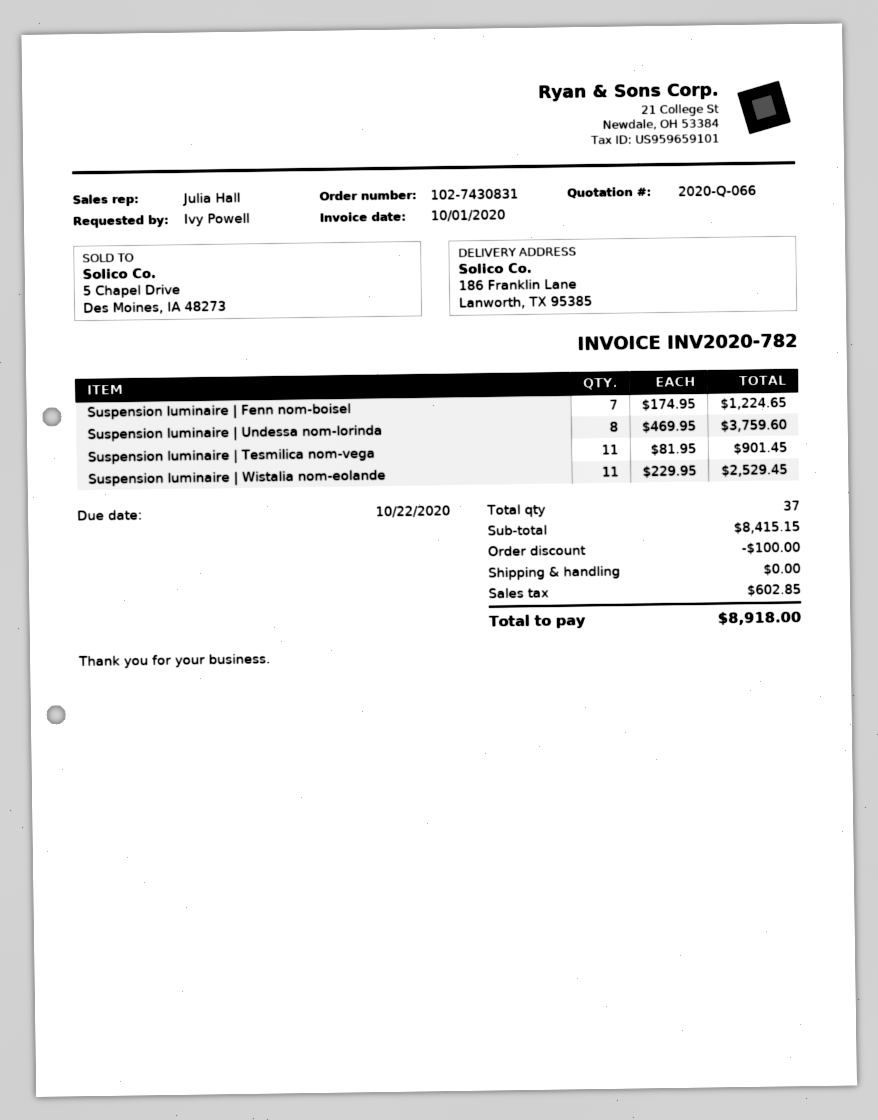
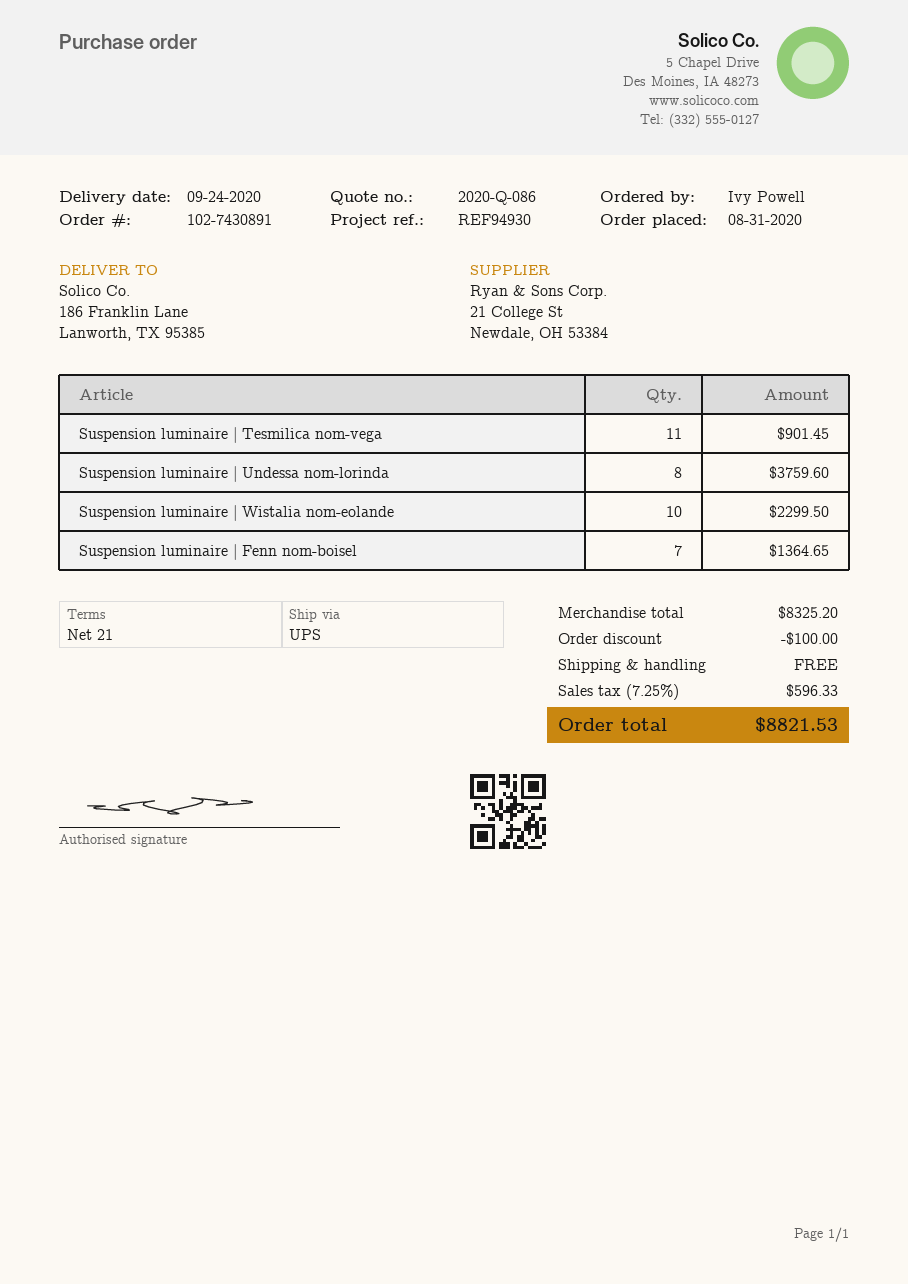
quote number: 2020-Q-066 -> 2020-Q-086
order number: 102-7430831 -> 102-7430891
Suspension luminaire | Fenn nom-boisel: 7 for 1224.65 -> 7 for 1364.65
Suspension luminaire | Wistalia nom-eolande: 11 for 2529.45 -> 10 for 2299.50
subtotal: 8415.15 -> 8325.20
tax: 602.85 -> 596.33
total: 8918.00 -> 8821.53

